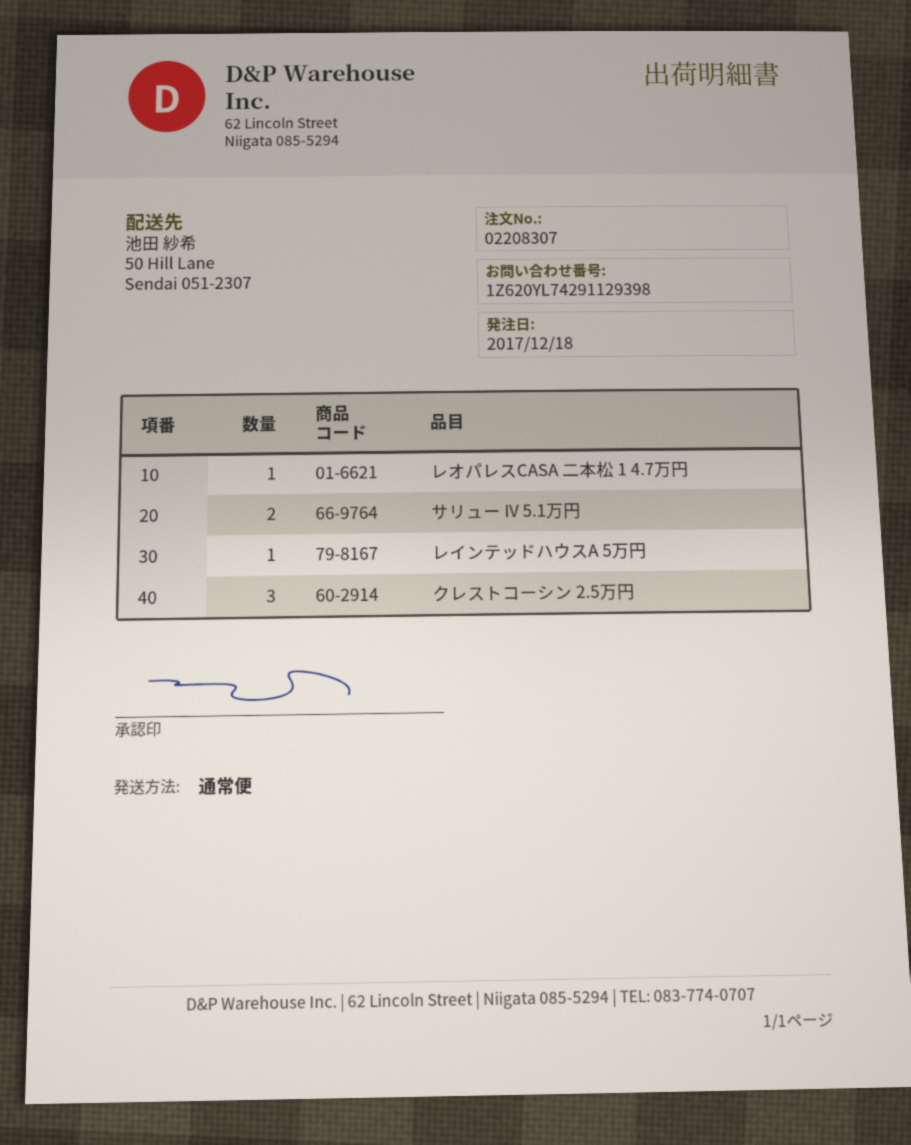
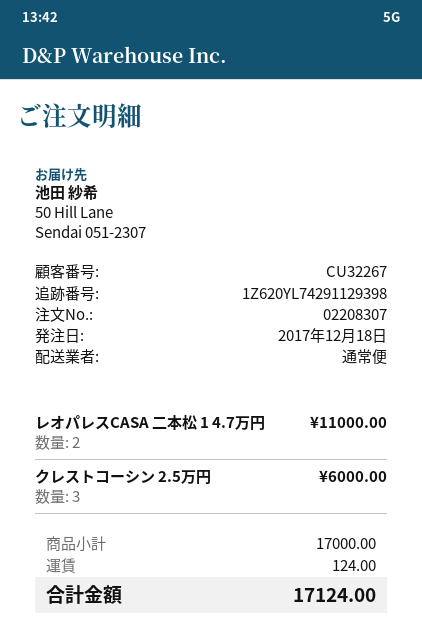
レオパレスCASA 二本松 1 4.7万円: 1 -> 2
サリュー IV 5.1万円: 2 -> none
レインテッドハウスA 5万円: 1 -> none

